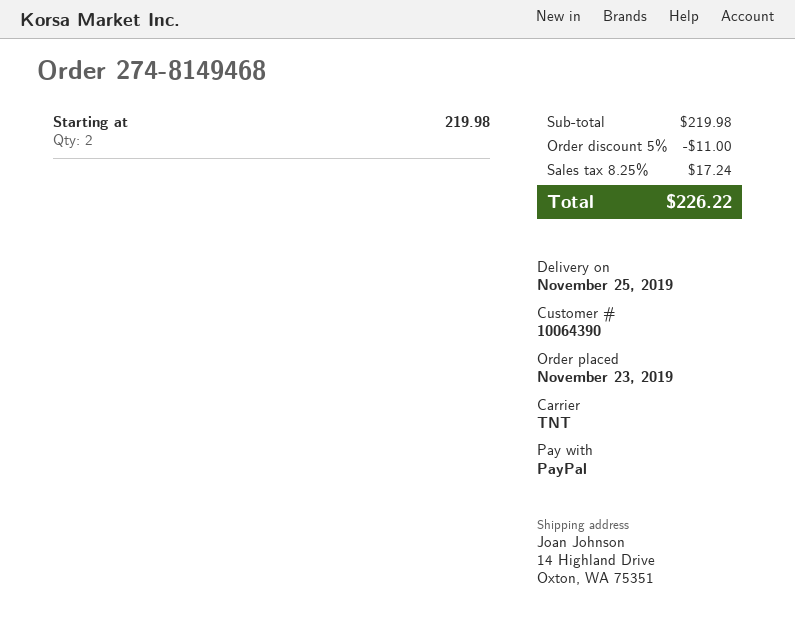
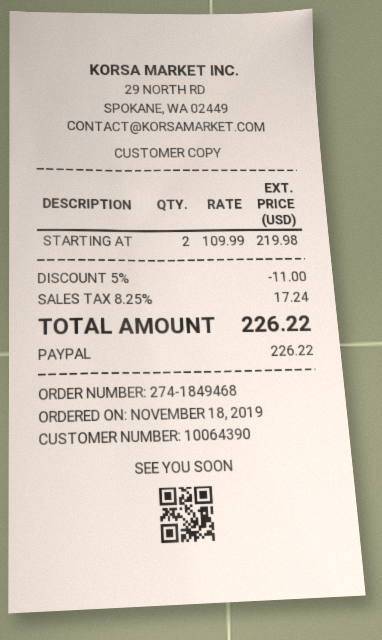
order number: 274-8149468 -> 274-1849468
order date: 2019-11-23 -> 2019-11-18

